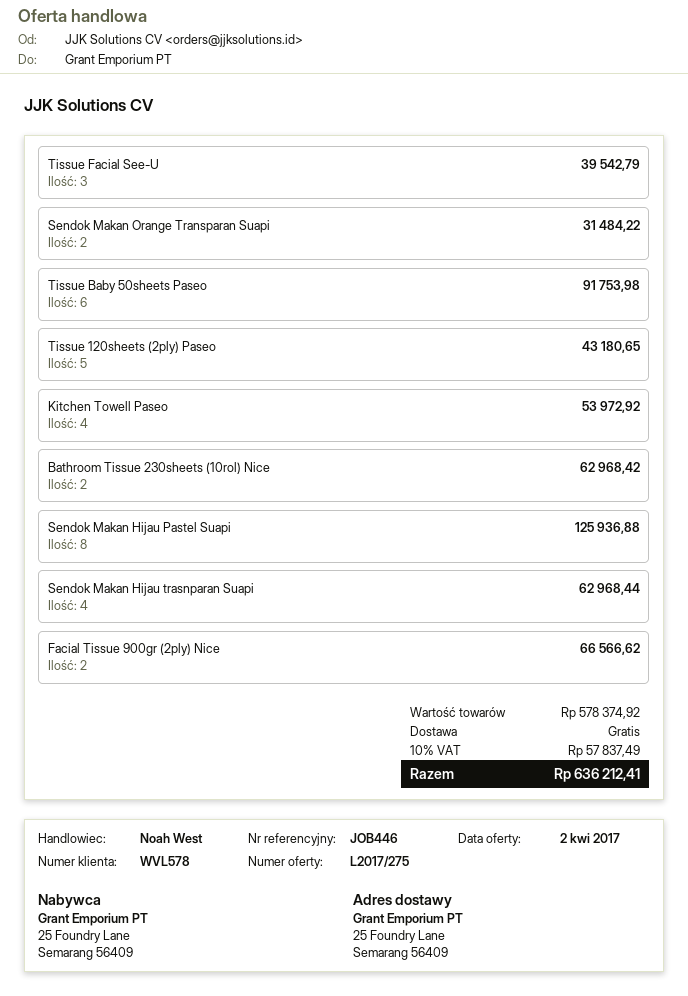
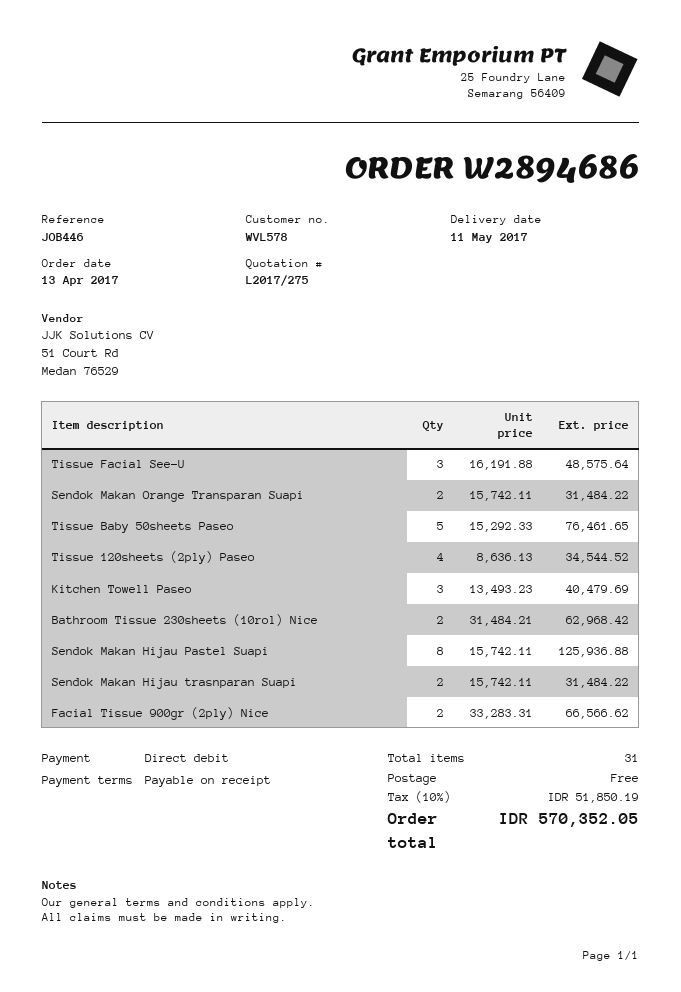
Tissue Facial See-U: 3 for 39542.79 -> 3 for 48575.64
Tissue Baby 50sheets Paseo: 6 for 91753.98 -> 5 for 76461.65
Tissue 120sheets (2ply) Paseo: 5 for 43180.65 -> 4 for 34544.52
Kitchen Towell Paseo: 4 for 53972.92 -> 3 for 40479.69
Sendok Makan Hijau trasnparan Suapi: 4 for 62968.44 -> 2 for 31484.22
tax: 10% = 57837.49 -> 10% = 51850.19
total: 636212.41 -> 570352.05

